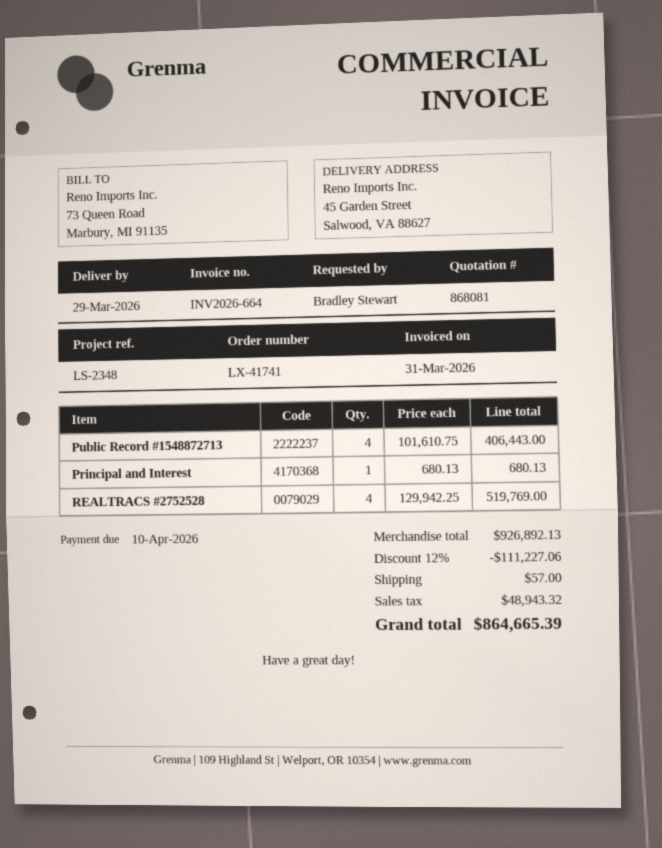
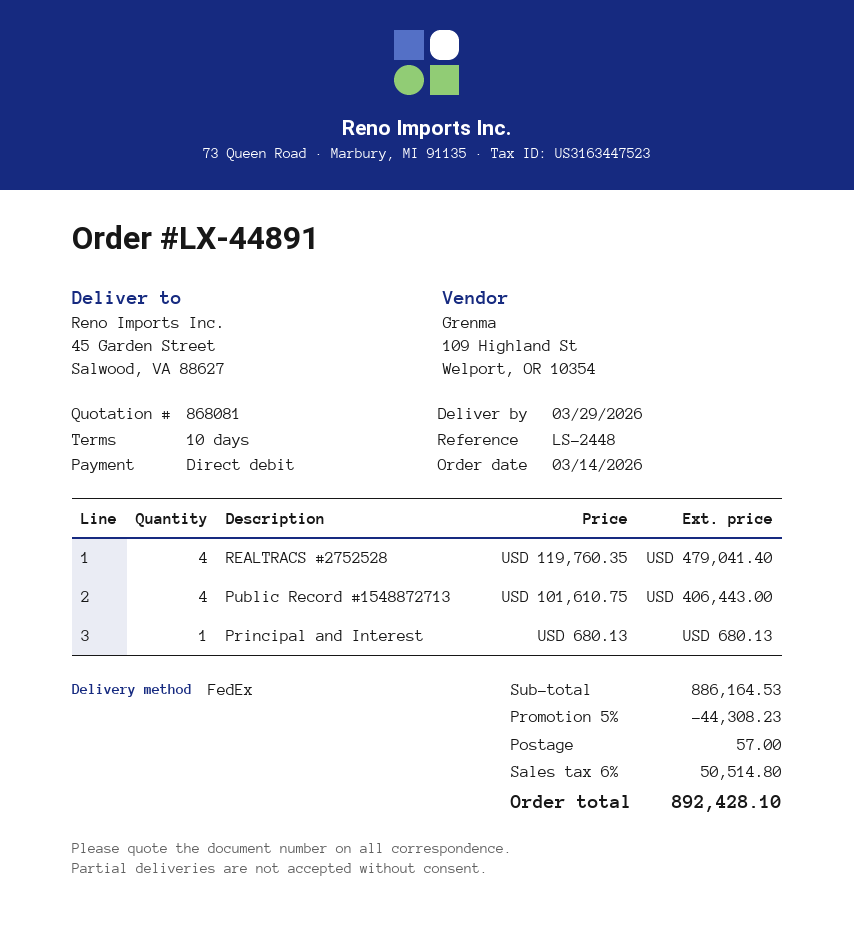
order number: LX-41741 -> LX-44891
reference: LS-2348 -> LS-2448
REALTRACS #2752528: 4 x 129942.25 = 519769.00 -> 4 x 119760.35 = 479041.40
subtotal: 926892.13 -> 886164.53
discount: 12% = 111227.06 -> 5% = 44308.23
tax: 48943.32 -> 50514.80
total: 864665.39 -> 892428.10

